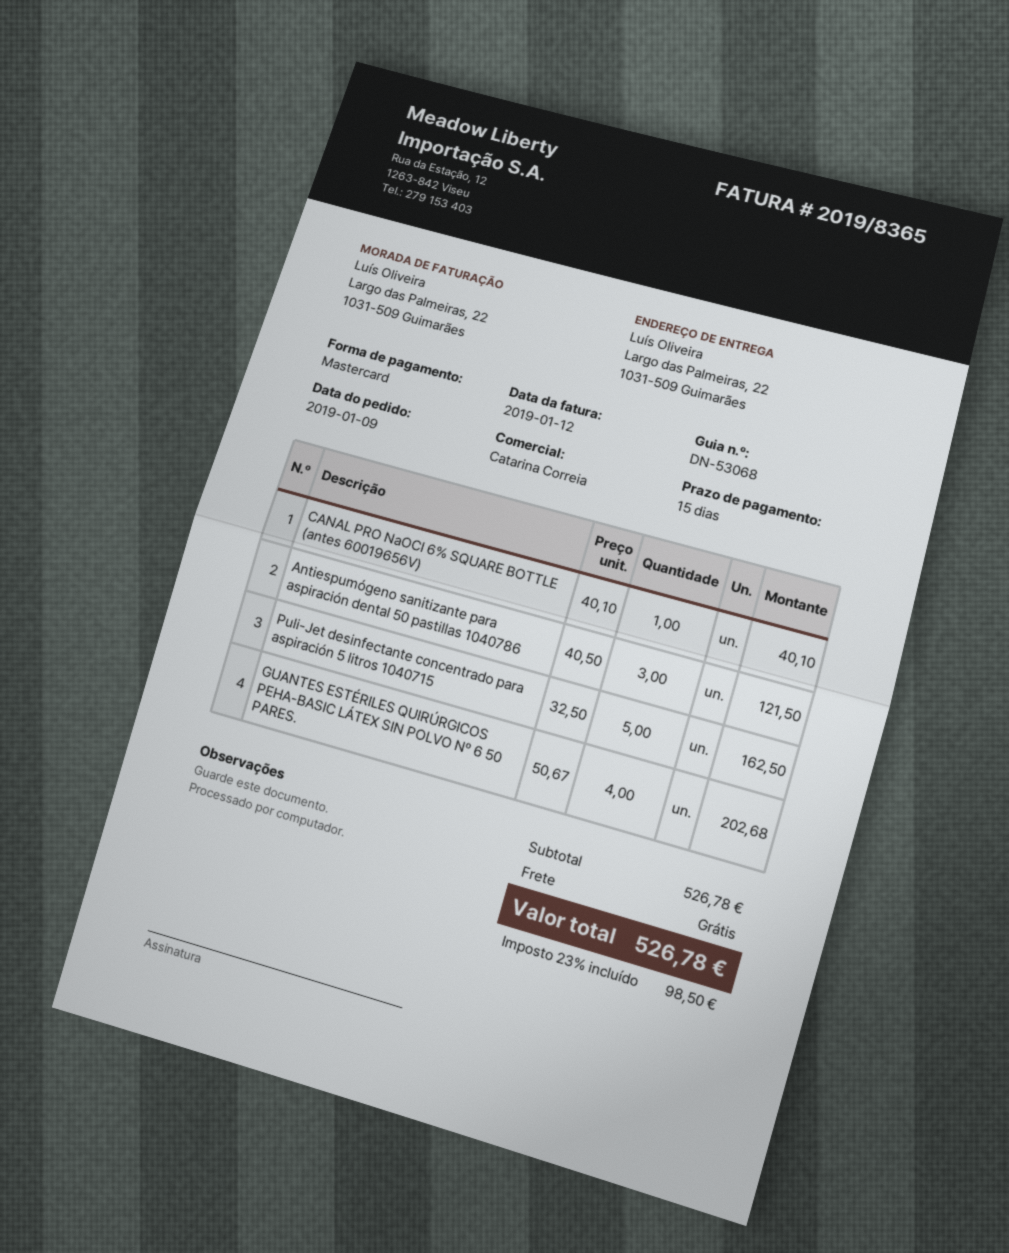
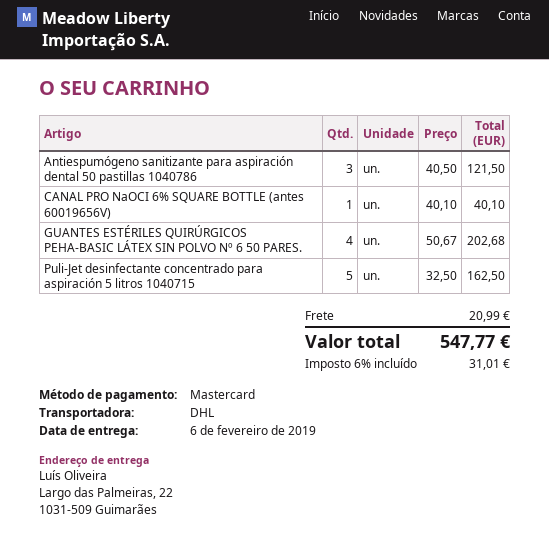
shipping: 0.00 -> 20.99
tax: 23% = 98.50 -> 6% = 31.01
total: 526.78 -> 547.77

